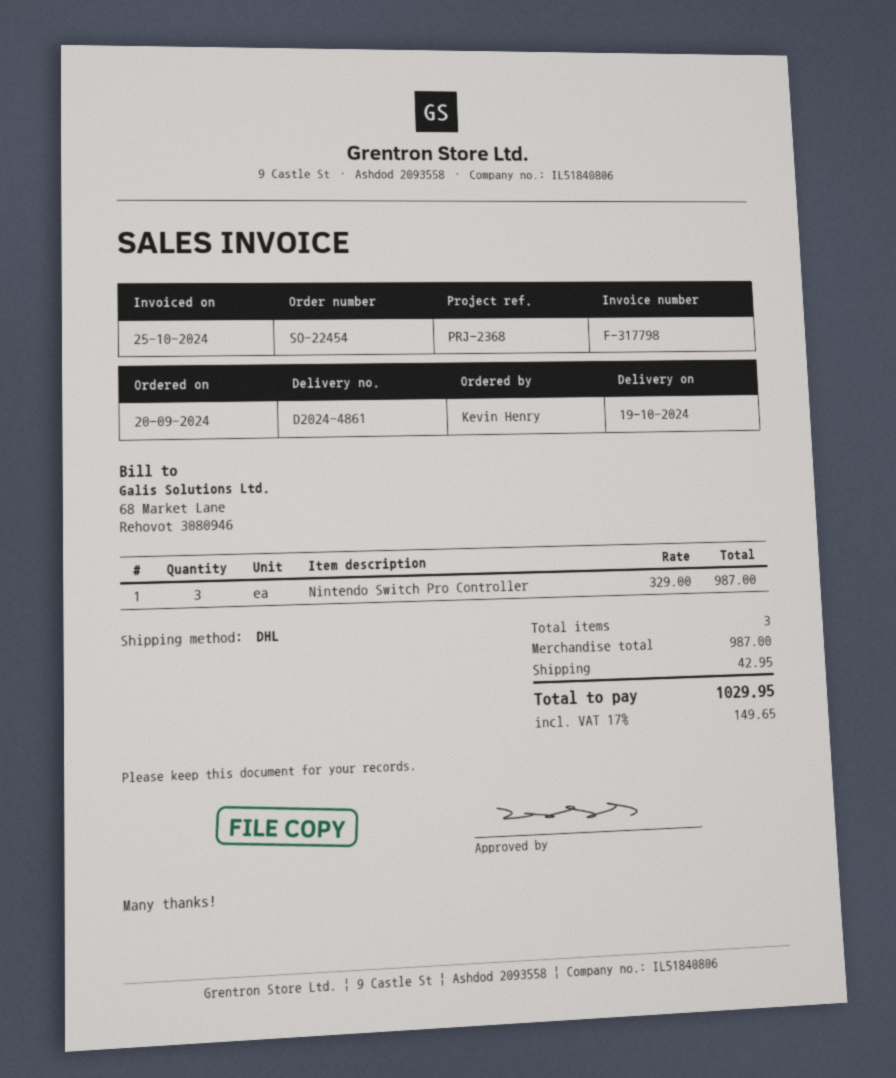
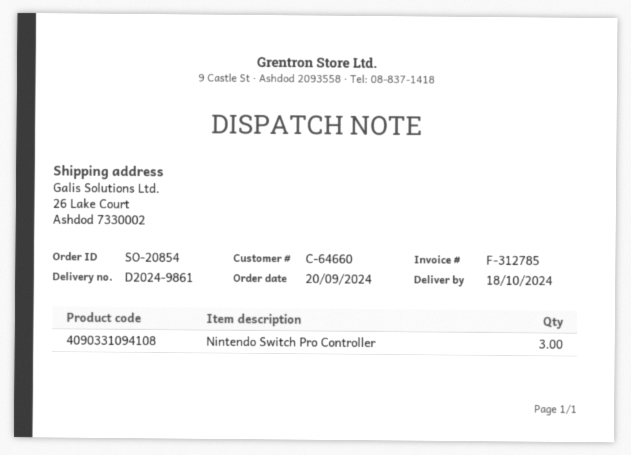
order number: SO-22454 -> SO-20854
delivery note number: D2024-4861 -> D2024-9861
delivery date: 2024-10-19 -> 2024-10-18
invoice number: F-317798 -> F-312785

